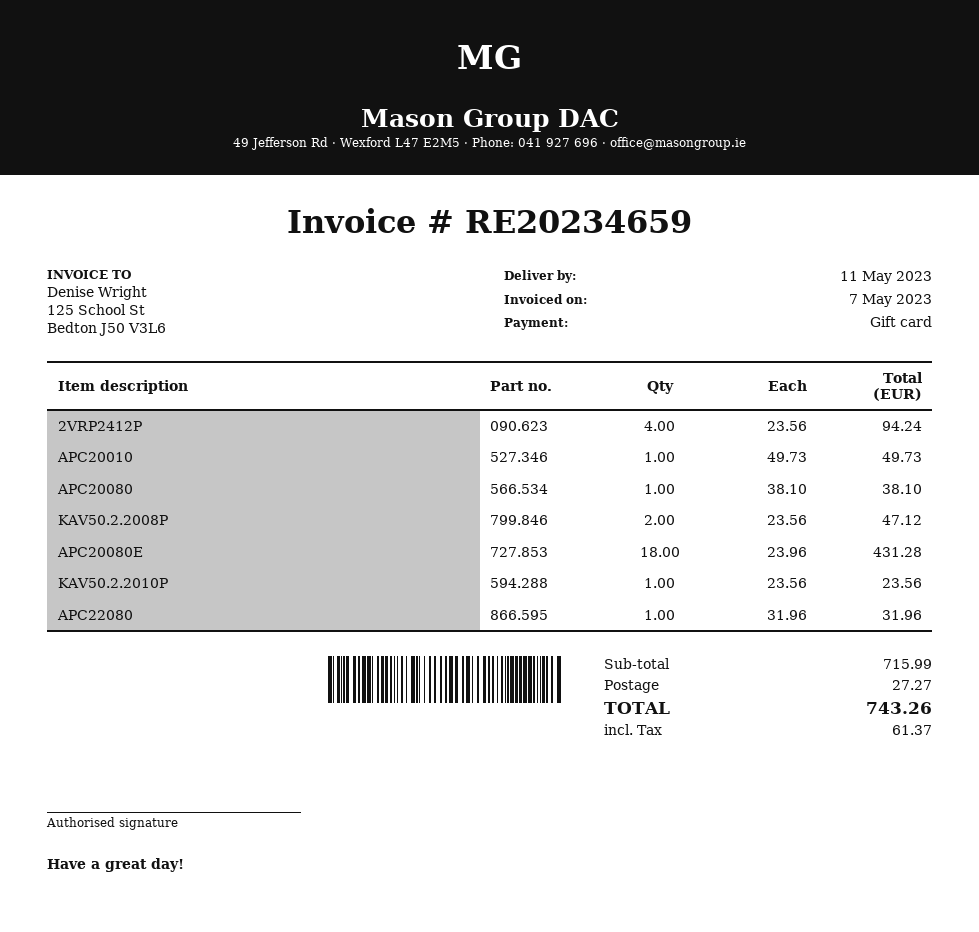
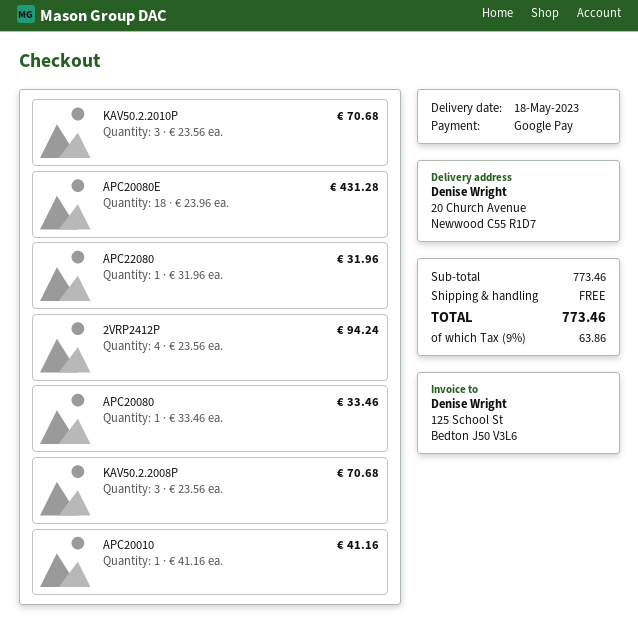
delivery date: 2023-05-11 -> 2023-05-18
payment method: gift card -> Google Pay
APC20010: 1 x 49.73 = 49.73 -> 1 x 41.16 = 41.16
APC20080: 1 x 38.10 = 38.10 -> 1 x 33.46 = 33.46
KAV50.2.2008P: 2 x 23.56 = 47.12 -> 3 x 23.56 = 70.68
KAV50.2.2010P: 1 x 23.56 = 23.56 -> 3 x 23.56 = 70.68
subtotal: 715.99 -> 773.46
shipping: 27.27 -> 0.00
tax: 61.37 -> 63.86
total: 743.26 -> 773.46

